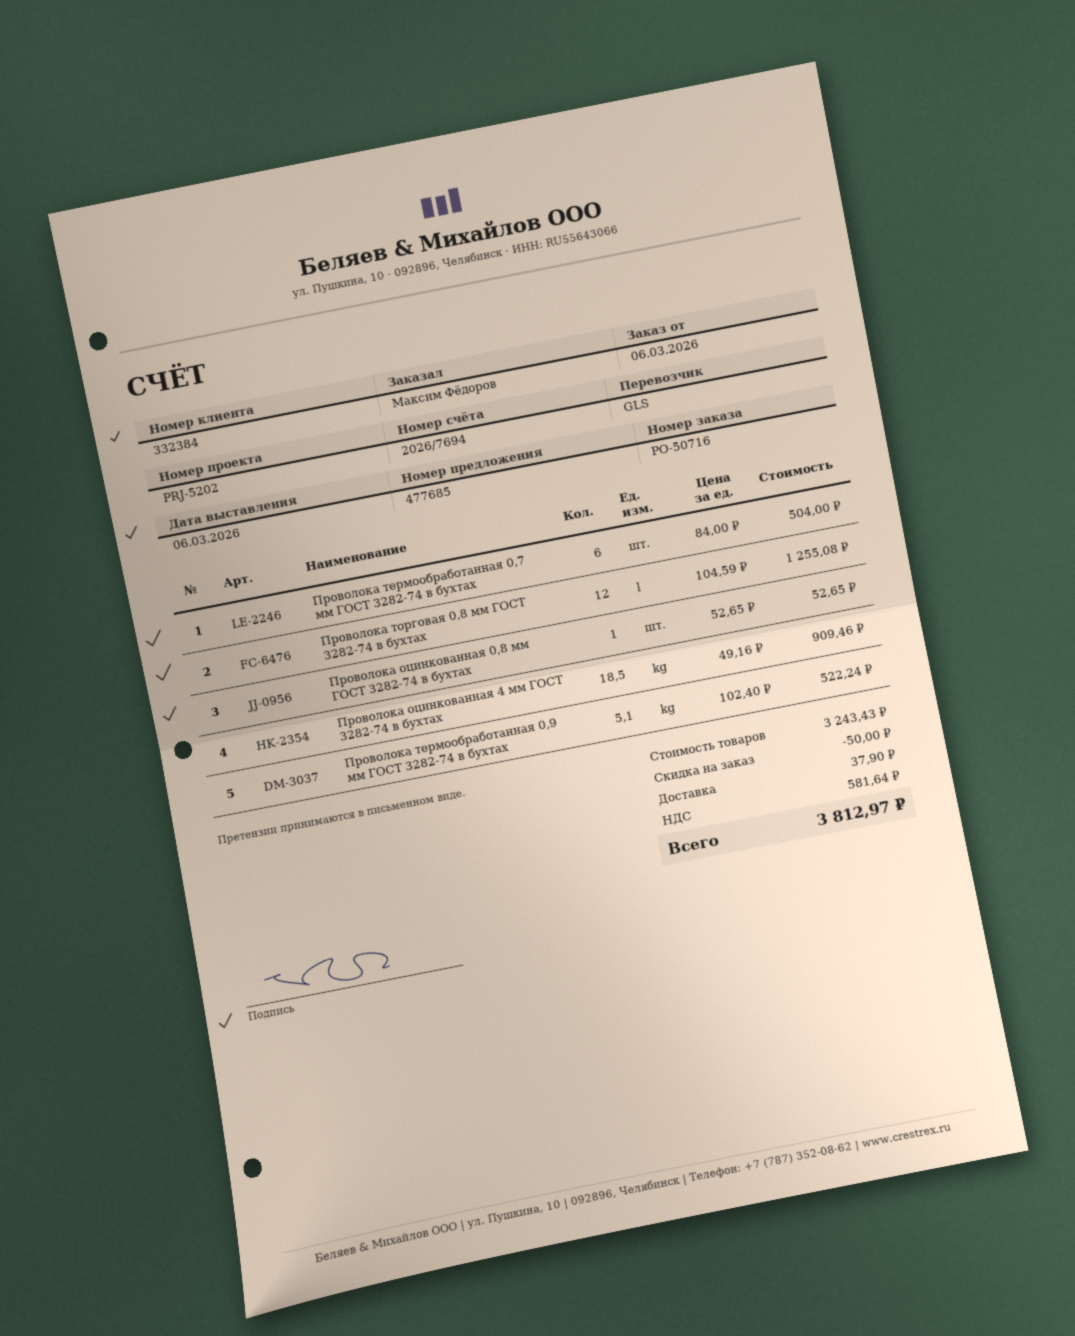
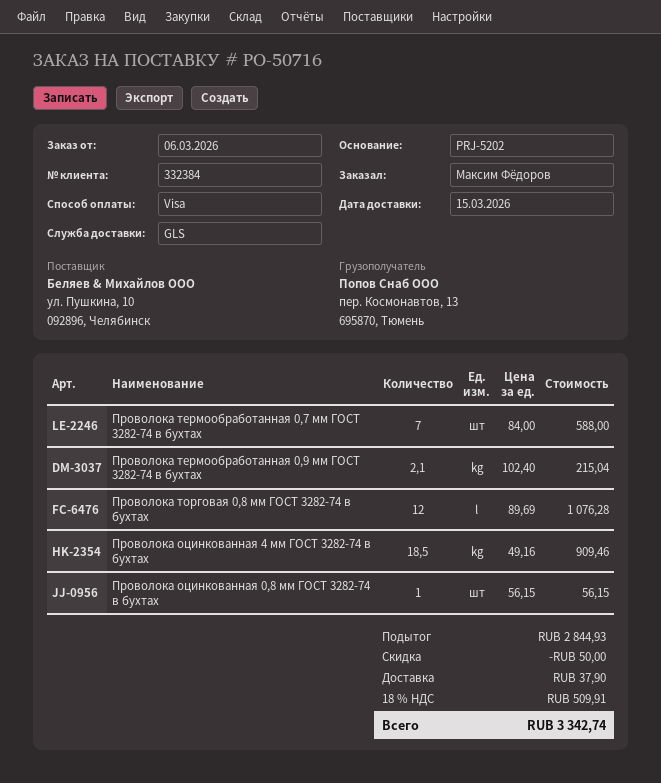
Проволока термообработанная 0,7 мм ГОСТ 3282-74 в бухтах: 6 x 84.00 = 504.00 -> 7 x 84.00 = 588.00
Проволока торговая 0,8 мм ГОСТ 3282-74 в бухтах: 12 x 104.59 = 1255.08 -> 12 x 89.69 = 1076.28
Проволока оцинкованная 0,8 мм ГОСТ 3282-74 в бухтах: 1 x 52.65 = 52.65 -> 1 x 56.15 = 56.15
Проволока термообработанная 0,9 мм ГОСТ 3282-74 в бухтах: 5.1 x 102.40 = 522.24 -> 2.1 x 102.40 = 215.04
subtotal: 3243.43 -> 2844.93
tax: 581.64 -> 509.91
total: 3812.97 -> 3342.74

